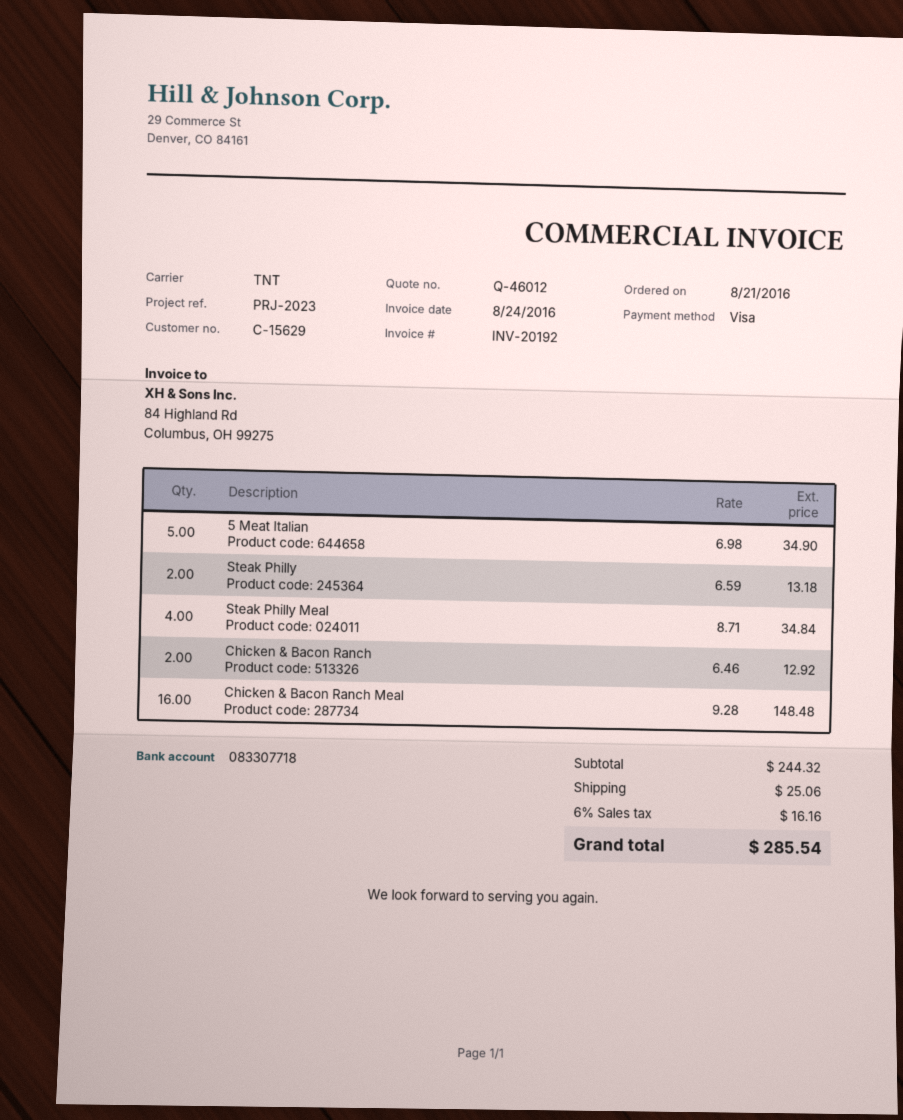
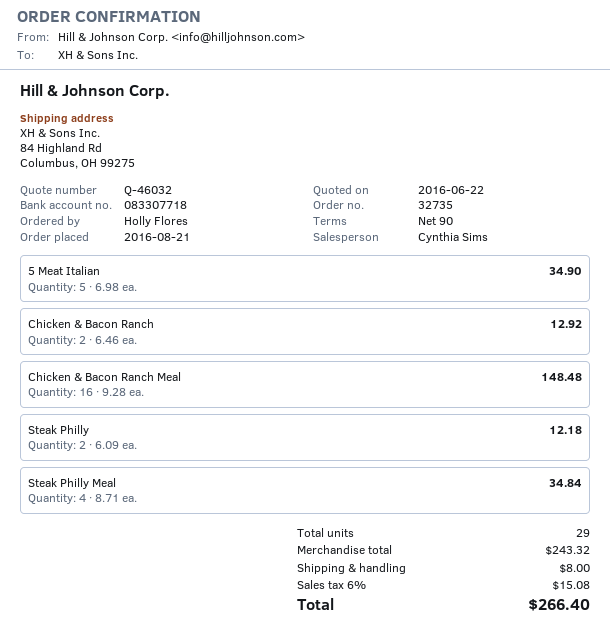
quote number: Q-46012 -> Q-46032
Steak Philly: 2 x 6.59 = 13.18 -> 2 x 6.09 = 12.18
subtotal: 244.32 -> 243.32
shipping: 25.06 -> 8.00
tax: 6% = 16.16 -> 6% = 15.08
total: 285.54 -> 266.40

